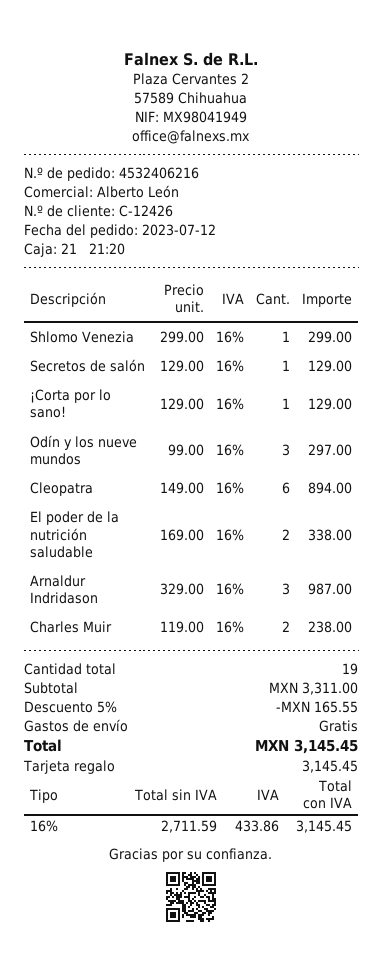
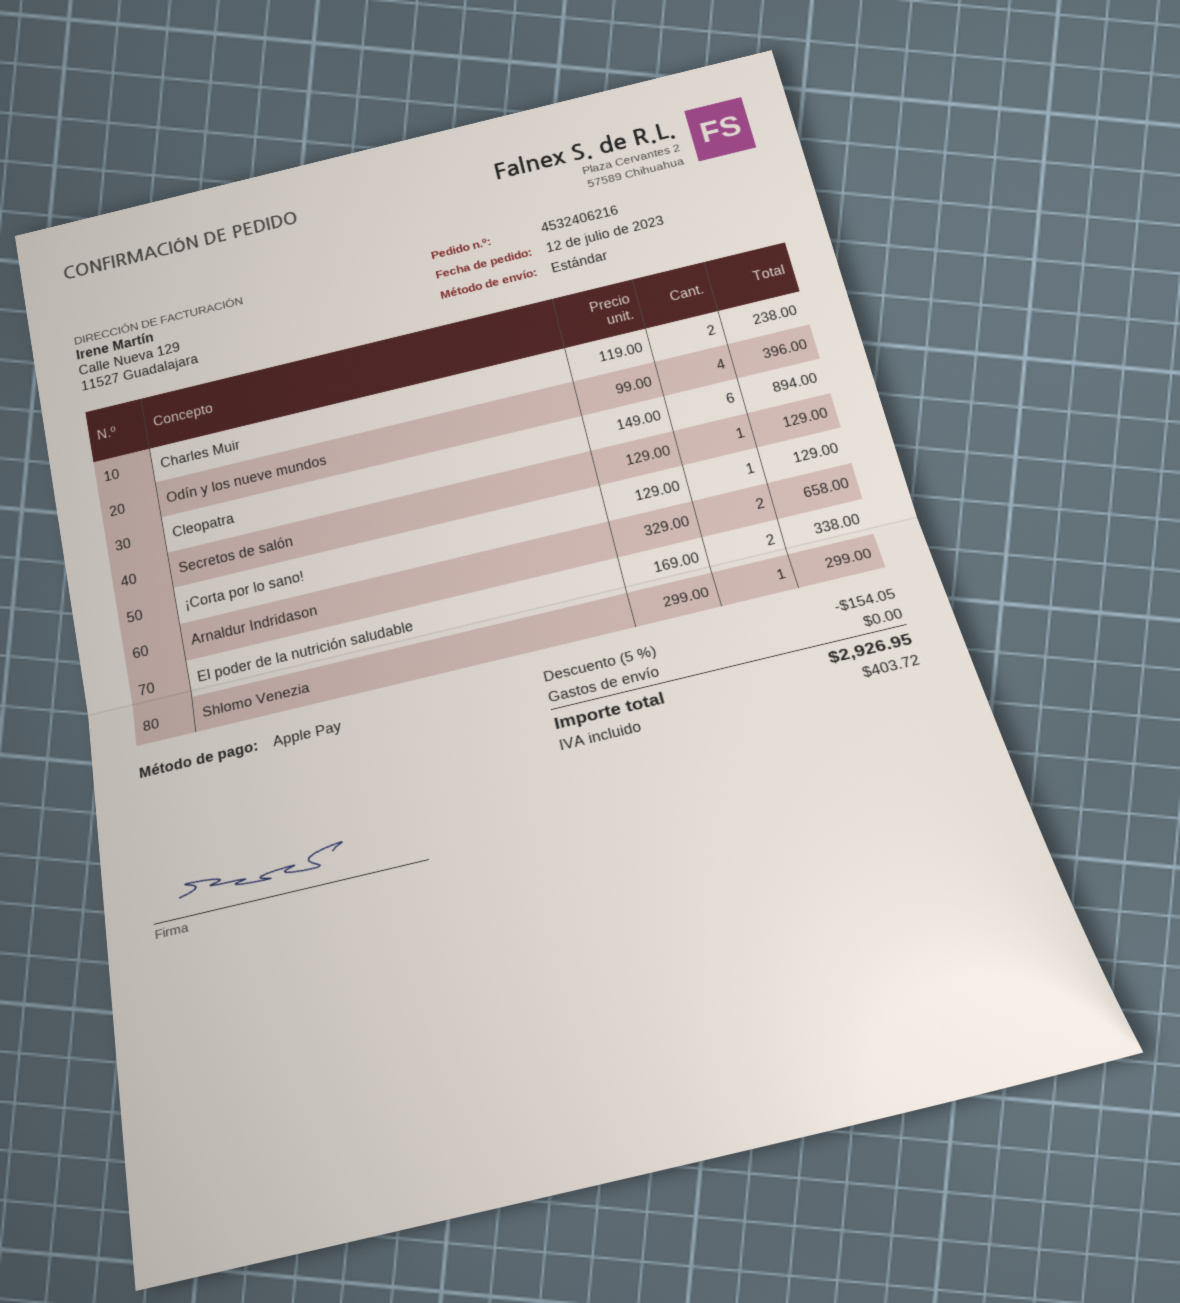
payment method: gift card -> Apple Pay
Odín y los nueve mundos: 3 x 99.00 = 297.00 -> 4 x 99.00 = 396.00
Arnaldur Indridason: 3 x 329.00 = 987.00 -> 2 x 329.00 = 658.00
discount: 5% = 165.55 -> 5% = 154.05
tax: 433.86 -> 403.72
total: 3145.45 -> 2926.95

